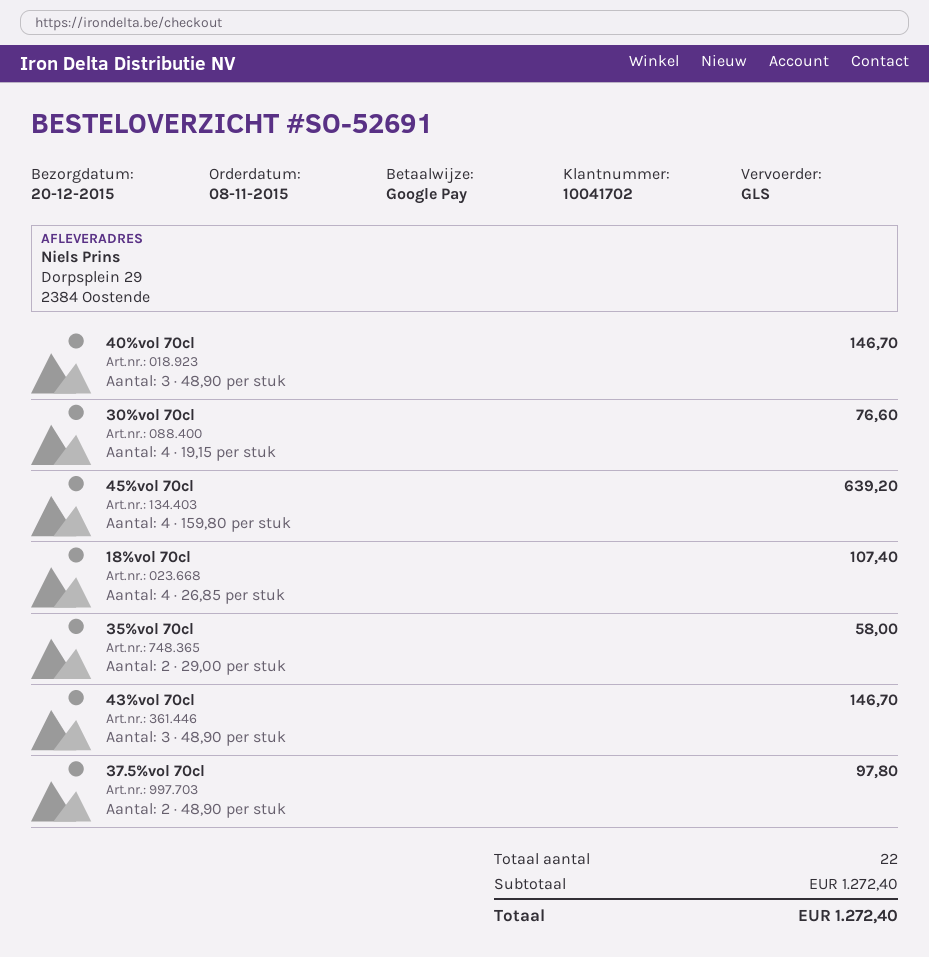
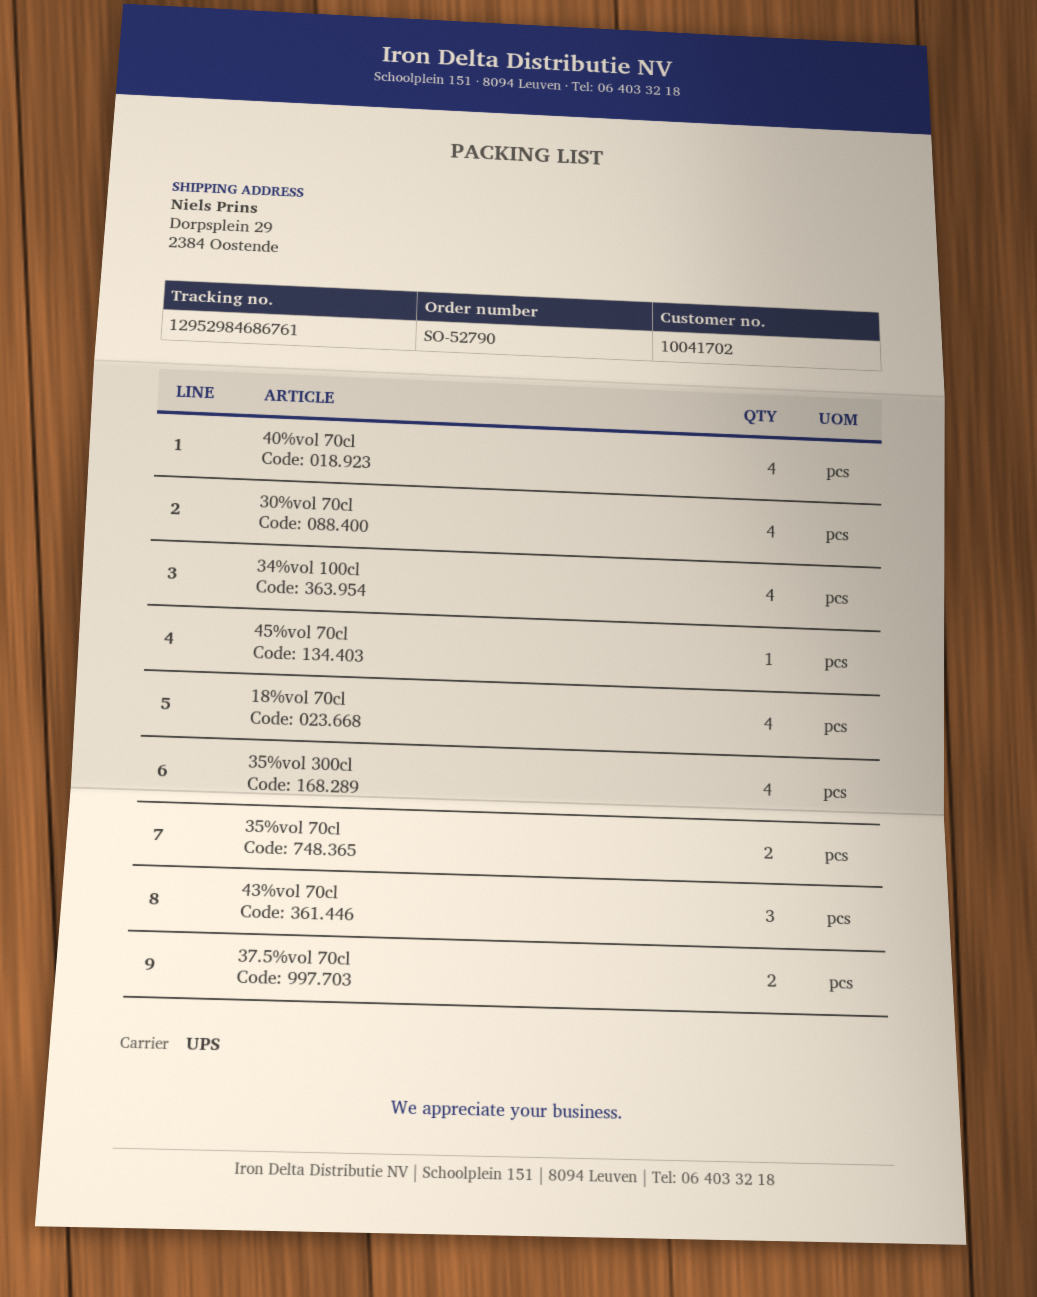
order number: SO-52691 -> SO-52790
shipping method: GLS -> UPS
40%vol 70cl: 3 -> 4
45%vol 70cl: 4 -> 1
34%vol 100cl: none -> 4
35%vol 300cl: none -> 4

